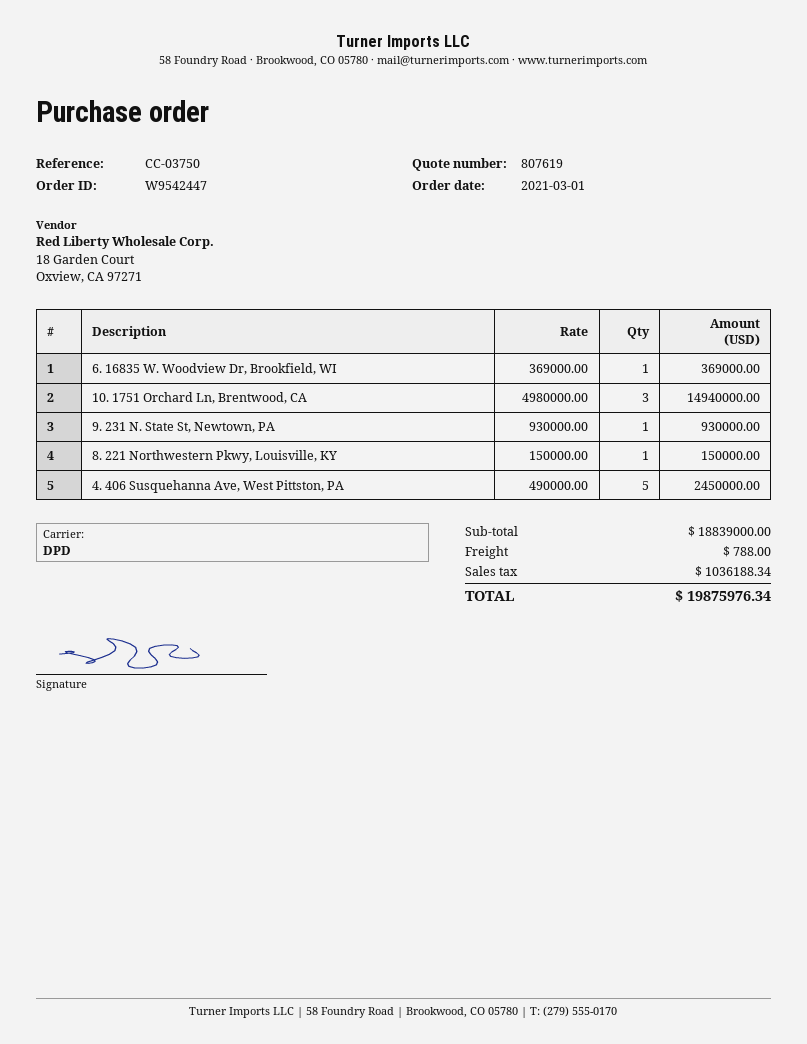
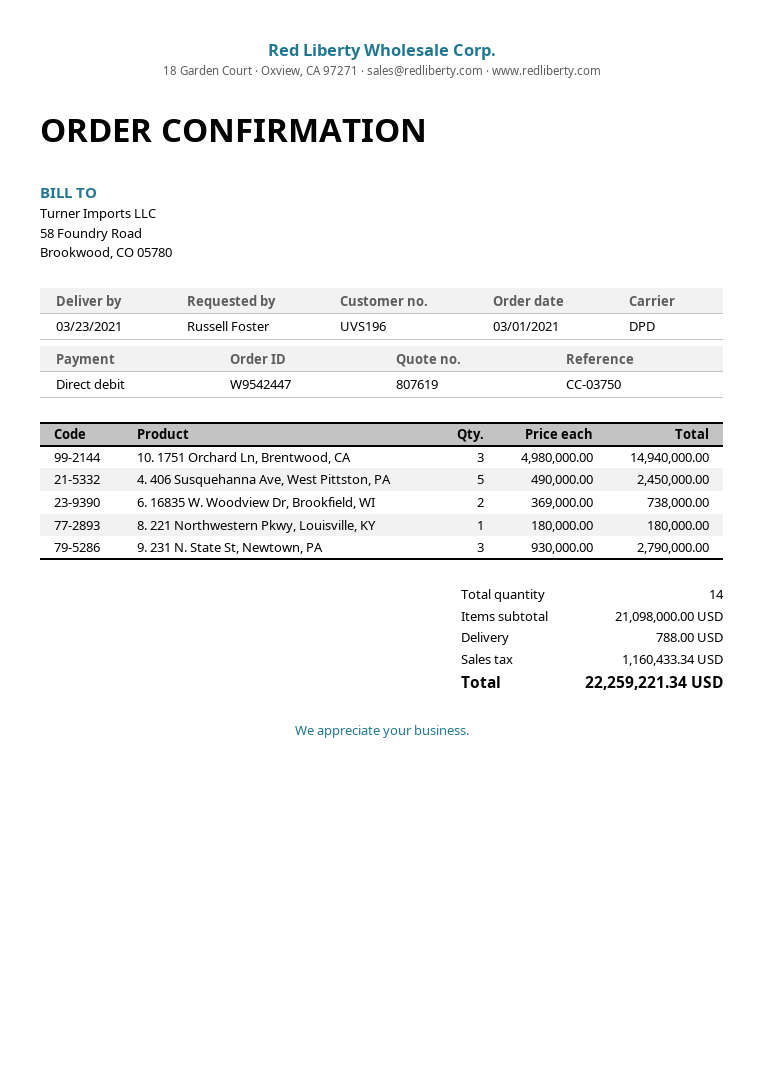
6. 16835 W. Woodview Dr, Brookfield, WI: 1 x 369000.00 = 369000.00 -> 2 x 369000.00 = 738000.00
9. 231 N. State St, Newtown, PA: 1 x 930000.00 = 930000.00 -> 3 x 930000.00 = 2790000.00
8. 221 Northwestern Pkwy, Louisville, KY: 1 x 150000.00 = 150000.00 -> 1 x 180000.00 = 180000.00
subtotal: 18839000.00 -> 21098000.00
tax: 1036188.34 -> 1160433.34
total: 19875976.34 -> 22259221.34

